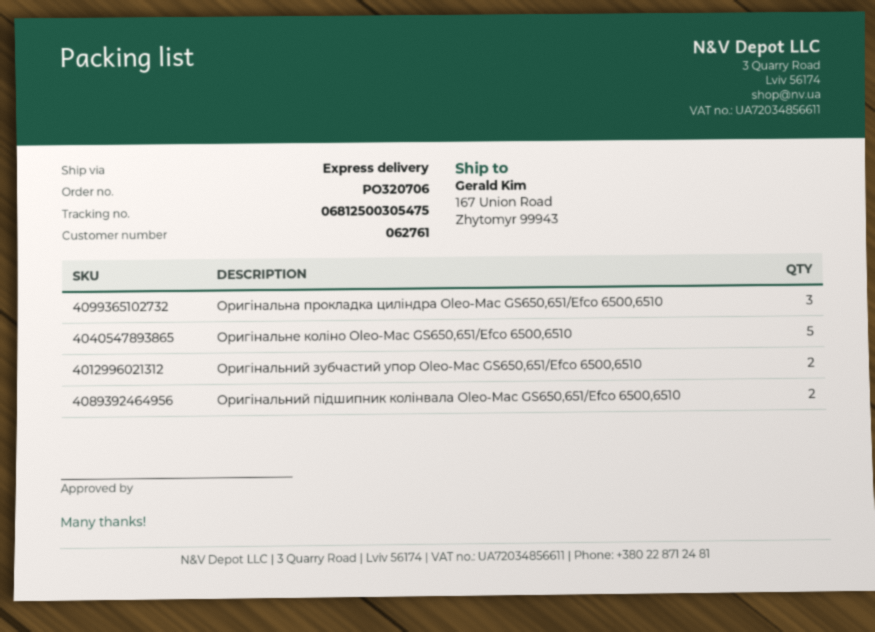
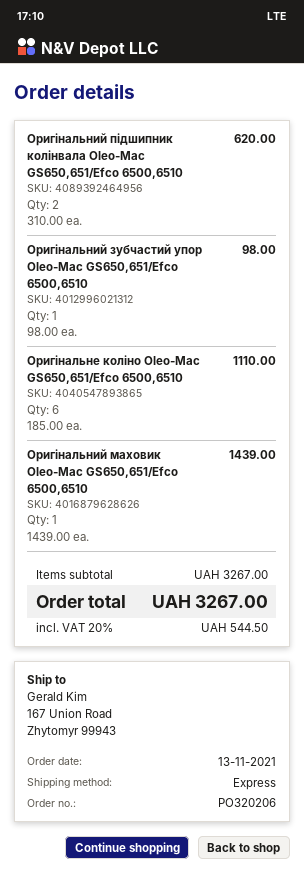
order number: PO320706 -> PO320206
Оригінальна прокладка циліндра Oleo-Mac GS650,651/Efco 6500,6510: 3 -> none
Оригінальне коліно Oleo-Mac GS650,651/Efco 6500,6510: 5 -> 6
Оригінальний зубчастий упор Oleo-Mac GS650,651/Efco 6500,6510: 2 -> 1
Оригінальний маховик Oleo-Mac GS650,651/Efco 6500,6510: none -> 1

